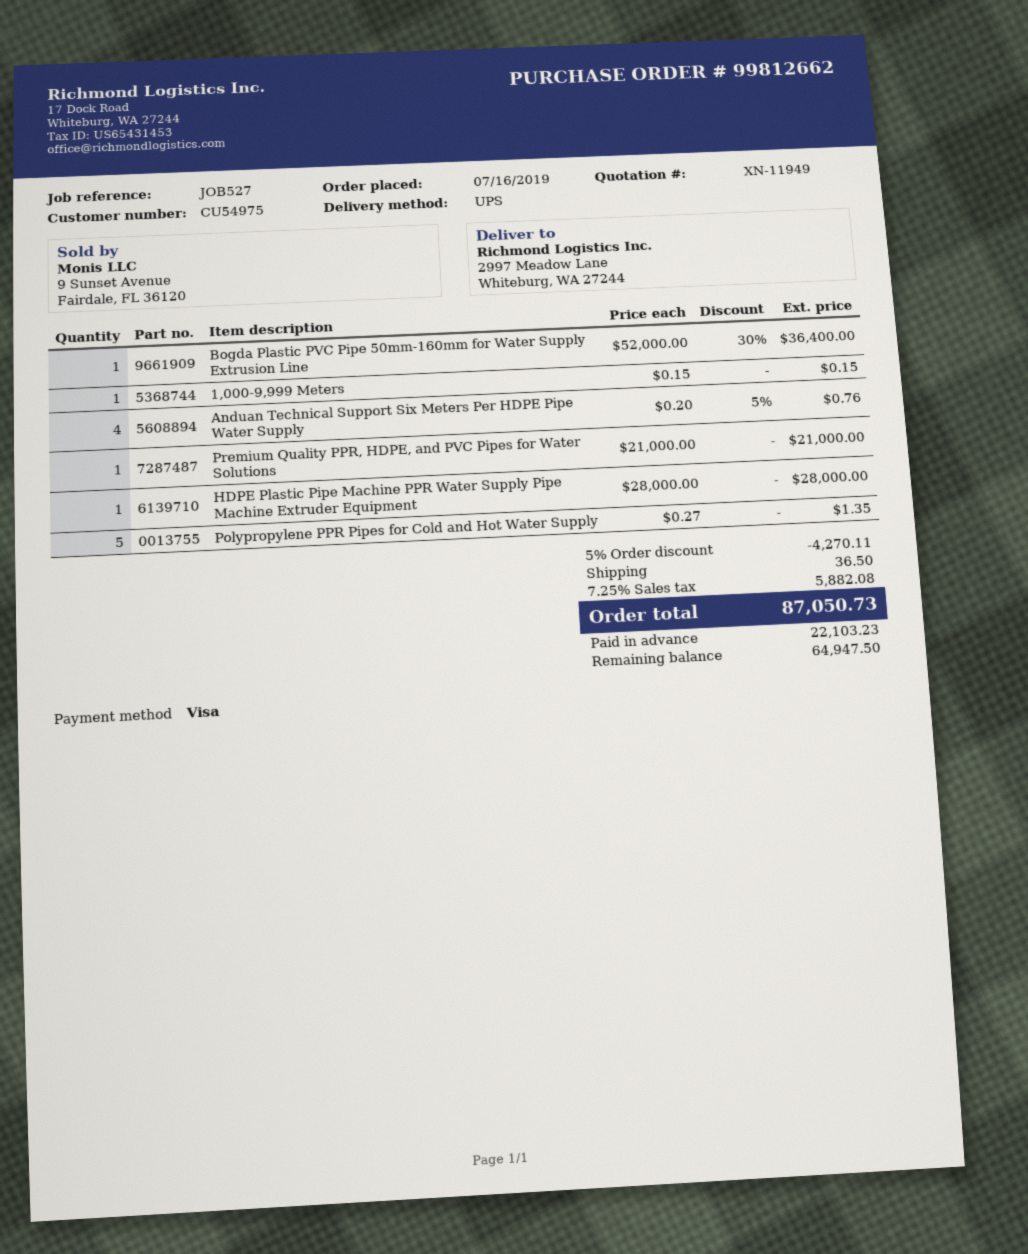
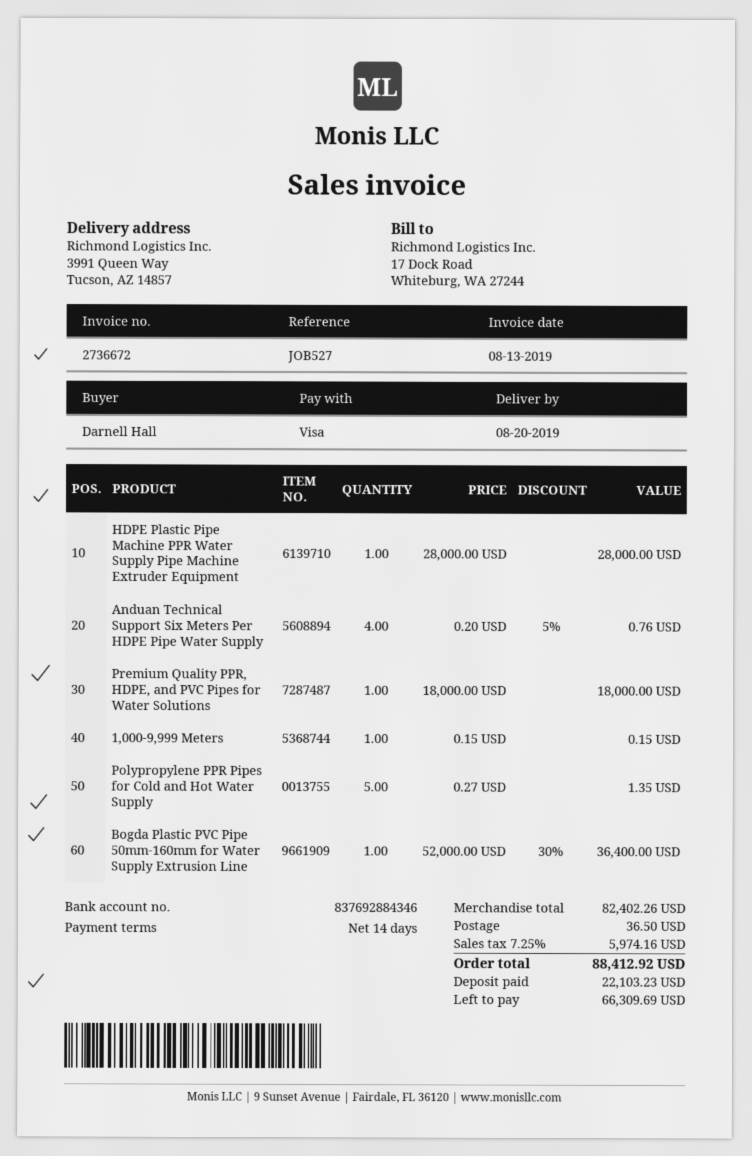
ship to: 2997 Meadow Lane, Whiteburg, WA 27244 -> 3991 Queen Way, Tucson, AZ 14857
Premium Quality PPR, HDPE, and PVC Pipes for Water Solutions: 1 x 21000.00 = 21000.00 -> 1 x 18000.00 = 18000.00
discount: 5% = 4270.11 -> none
tax: 7.25% = 5882.08 -> 7.25% = 5974.16
total: 87050.73 -> 88412.92
balance: 64947.50 -> 66309.69

